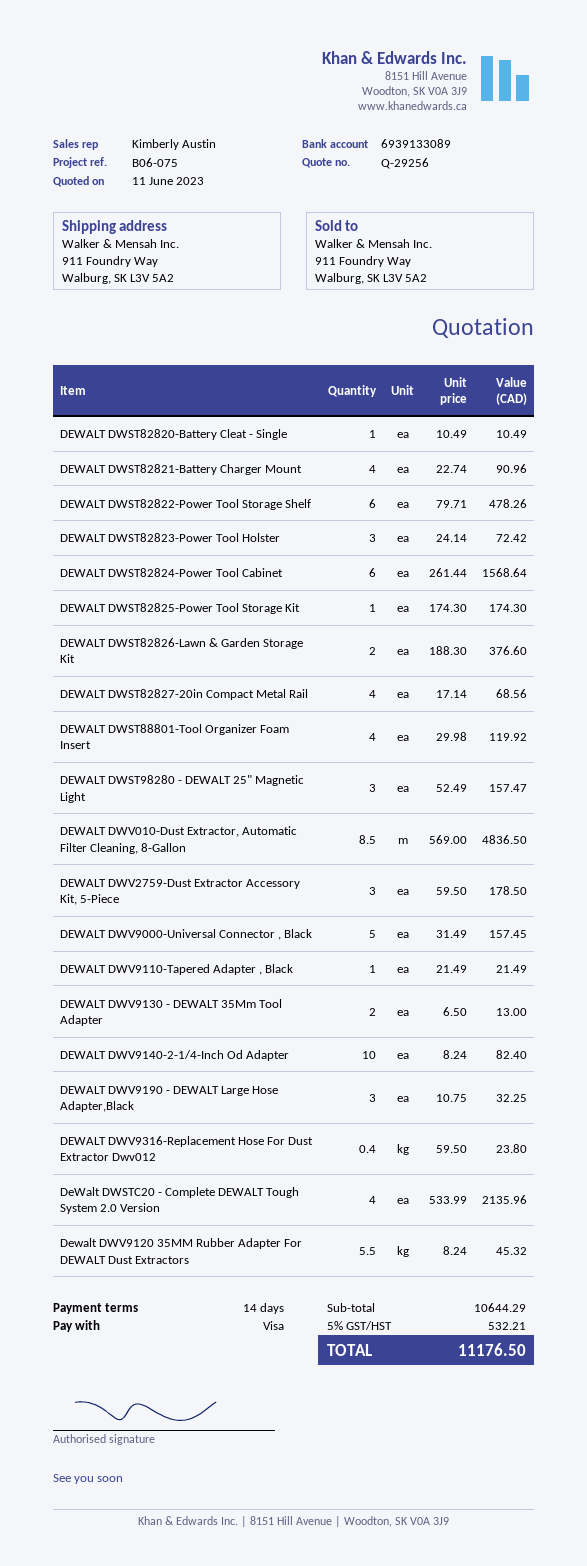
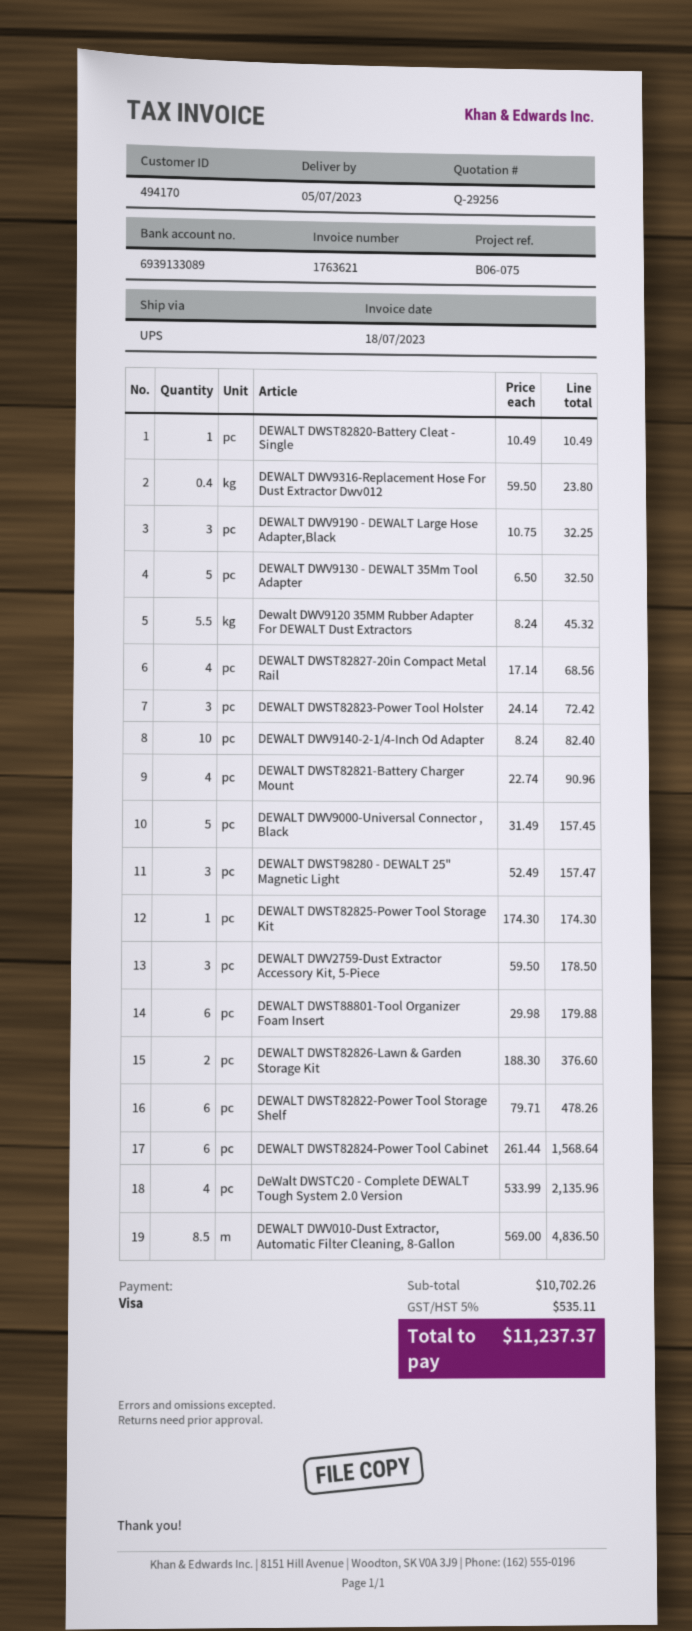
DEWALT DWST88801-Tool Organizer Foam Insert: 4 x 29.98 = 119.92 -> 6 x 29.98 = 179.88
DEWALT DWV9110-Tapered Adapter , Black: 1 x 21.49 = 21.49 -> none
DEWALT DWV9130 - DEWALT 35Mm Tool Adapter: 2 x 6.50 = 13.00 -> 5 x 6.50 = 32.50
subtotal: 10644.29 -> 10702.26
tax: 5% = 532.21 -> 5% = 535.11
total: 11176.50 -> 11237.37

